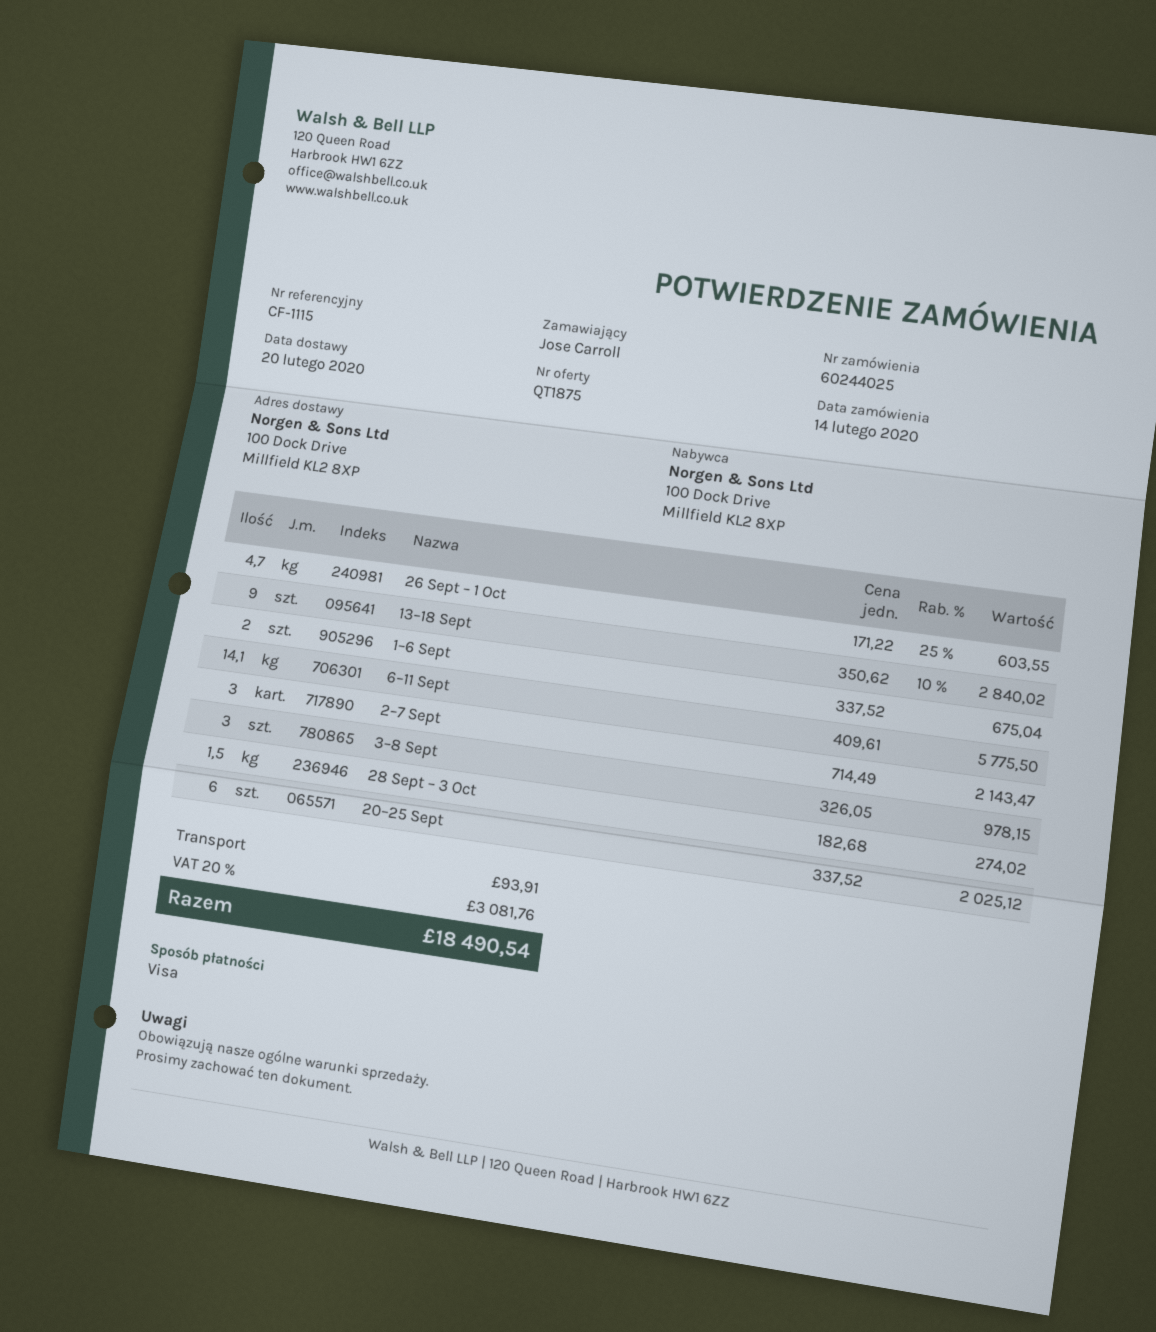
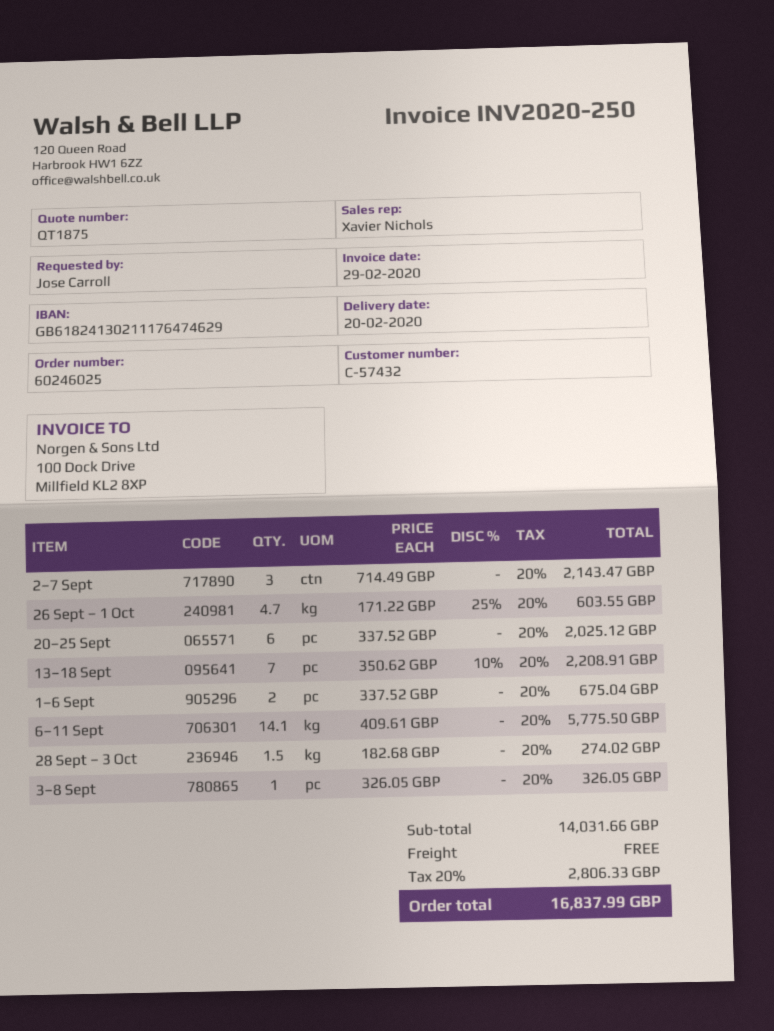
order number: 60244025 -> 60246025
13–18 Sept: 9 x 350.62 - 10% = 2840.02 -> 7 x 350.62 - 10% = 2208.91
3–8 Sept: 3 x 326.05 = 978.15 -> 1 x 326.05 = 326.05
shipping: 93.91 -> 0.00
tax: 20% = 3081.76 -> 20% = 2806.33
total: 18490.54 -> 16837.99

